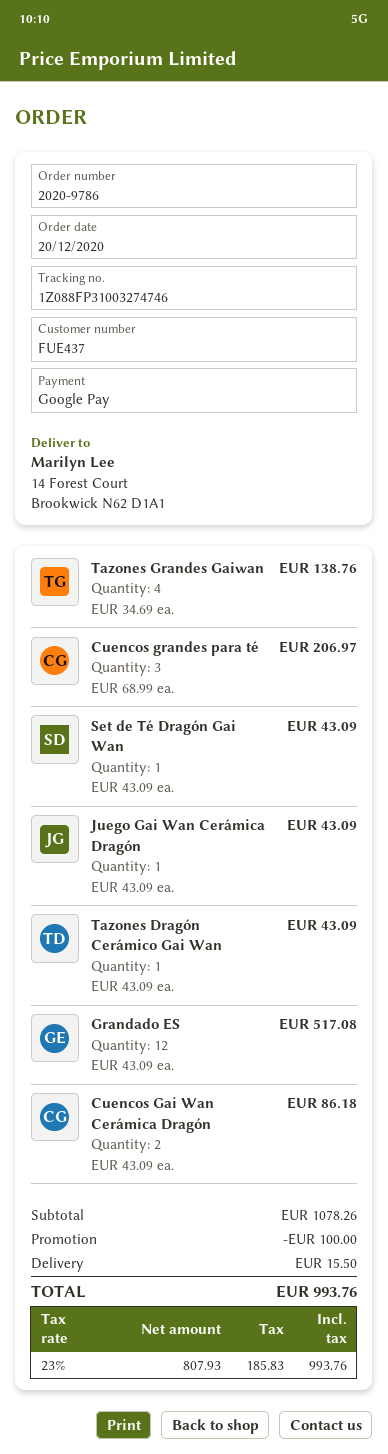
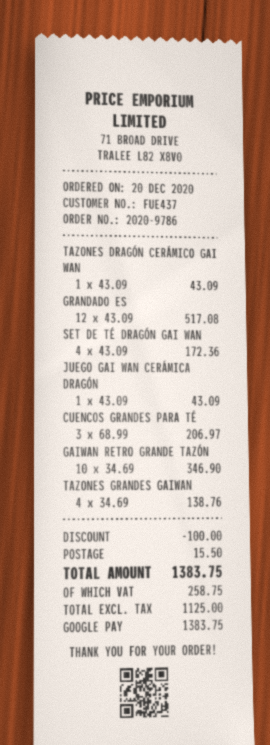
Set de Té Dragón Gai Wan: 1 x 43.09 = 43.09 -> 4 x 43.09 = 172.36
Cuencos Gai Wan Cerámica Dragón: 2 x 43.09 = 86.18 -> none
GAIWAN RETRO GRANDE TAZÓN: none -> 10 x 34.69 = 346.90
net: 807.93 -> 1125.00
tax: 185.83 -> 258.75
total: 993.76 -> 1383.75

